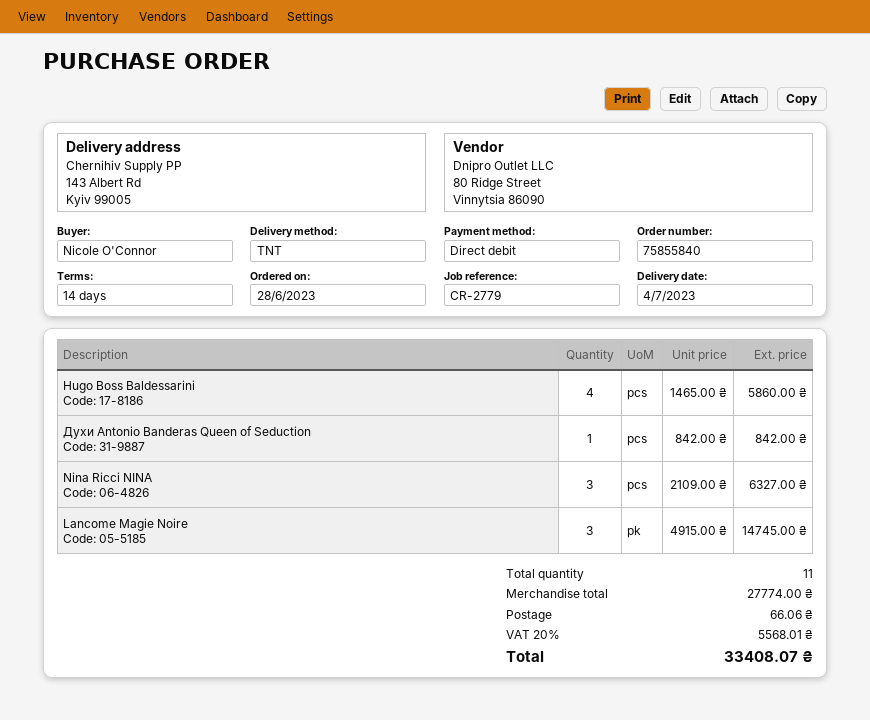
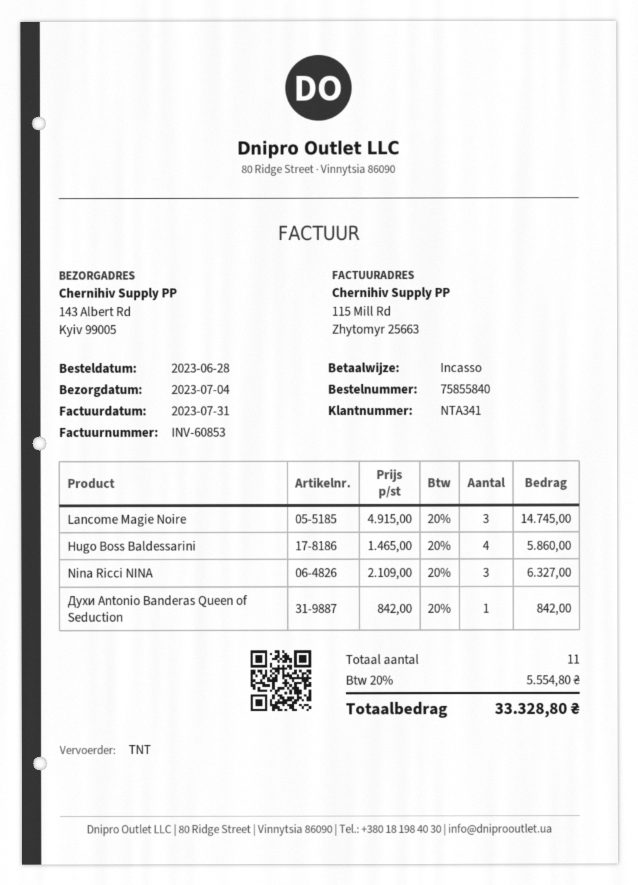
shipping: 66.06 -> none
tax: 20% = 5568.01 -> 20% = 5554.80
total: 33408.07 -> 33328.80

